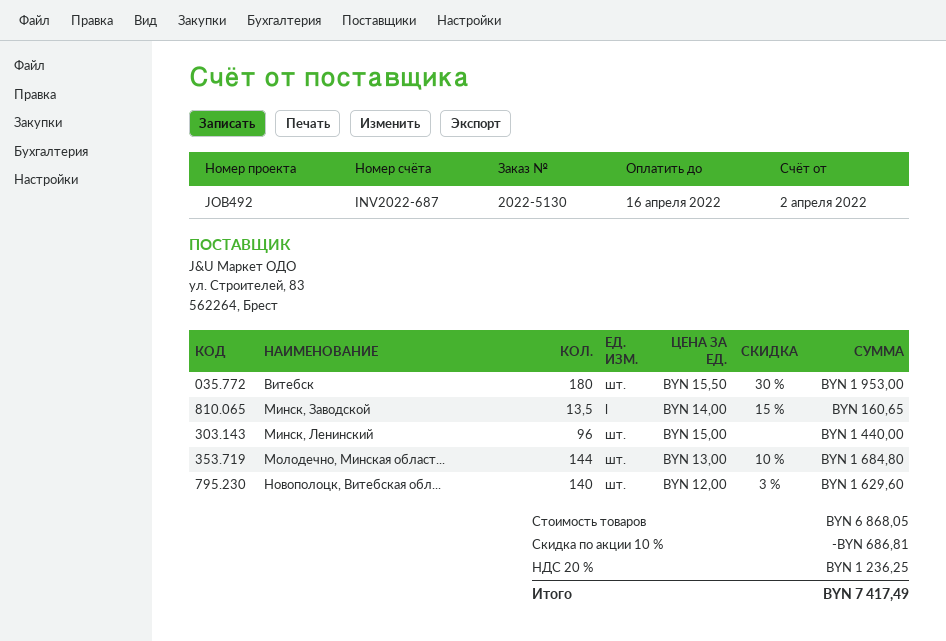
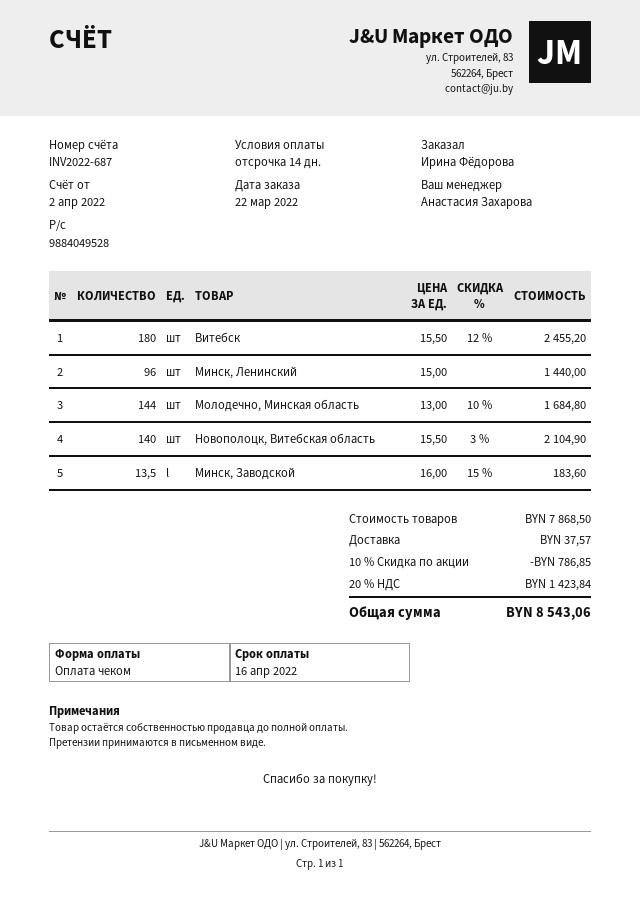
Витебск: 180 x 15.50 - 30% = 1953.00 -> 180 x 15.50 - 12% = 2455.20
Минск, Заводской: 13.5 x 14.00 - 15% = 160.65 -> 13.5 x 16.00 - 15% = 183.60
Новополоцк, Витебская обл...: 140 x 12.00 - 3% = 1629.60 -> 140 x 15.50 - 3% = 2104.90
subtotal: 6868.05 -> 7868.50
discount: 10% = 686.81 -> 10% = 786.85
shipping: none -> 37.57
tax: 20% = 1236.25 -> 20% = 1423.84
total: 7417.49 -> 8543.06

